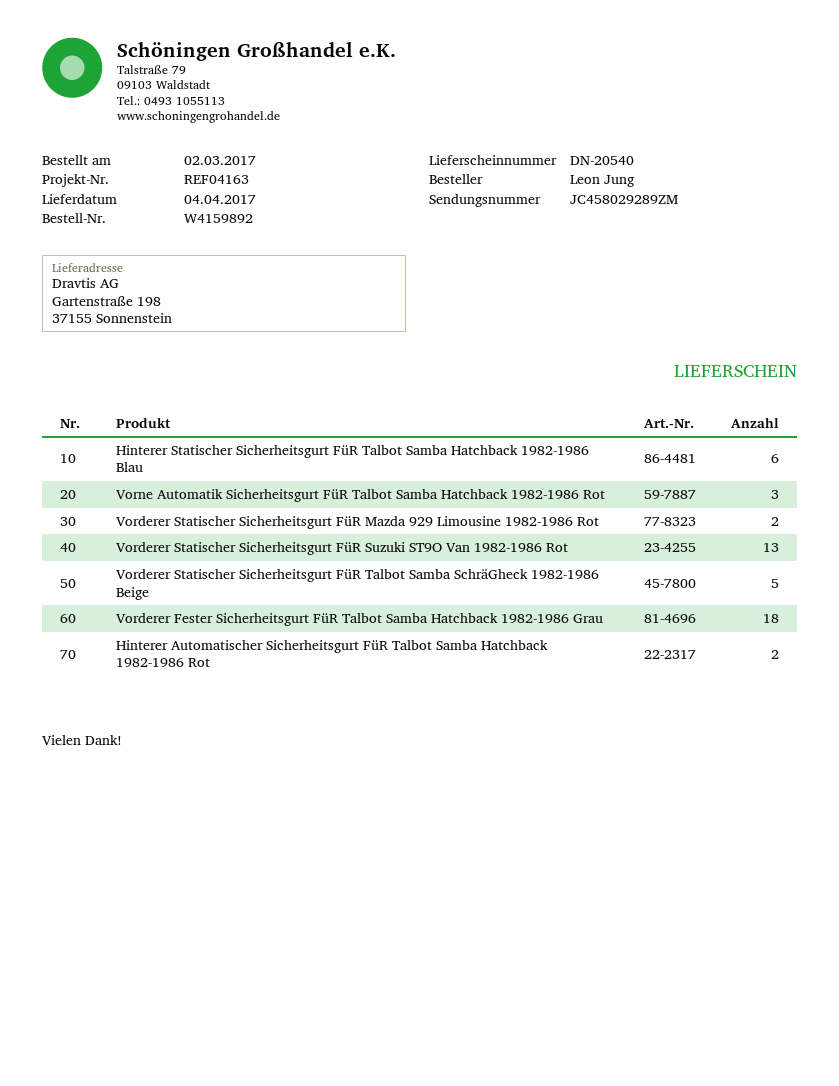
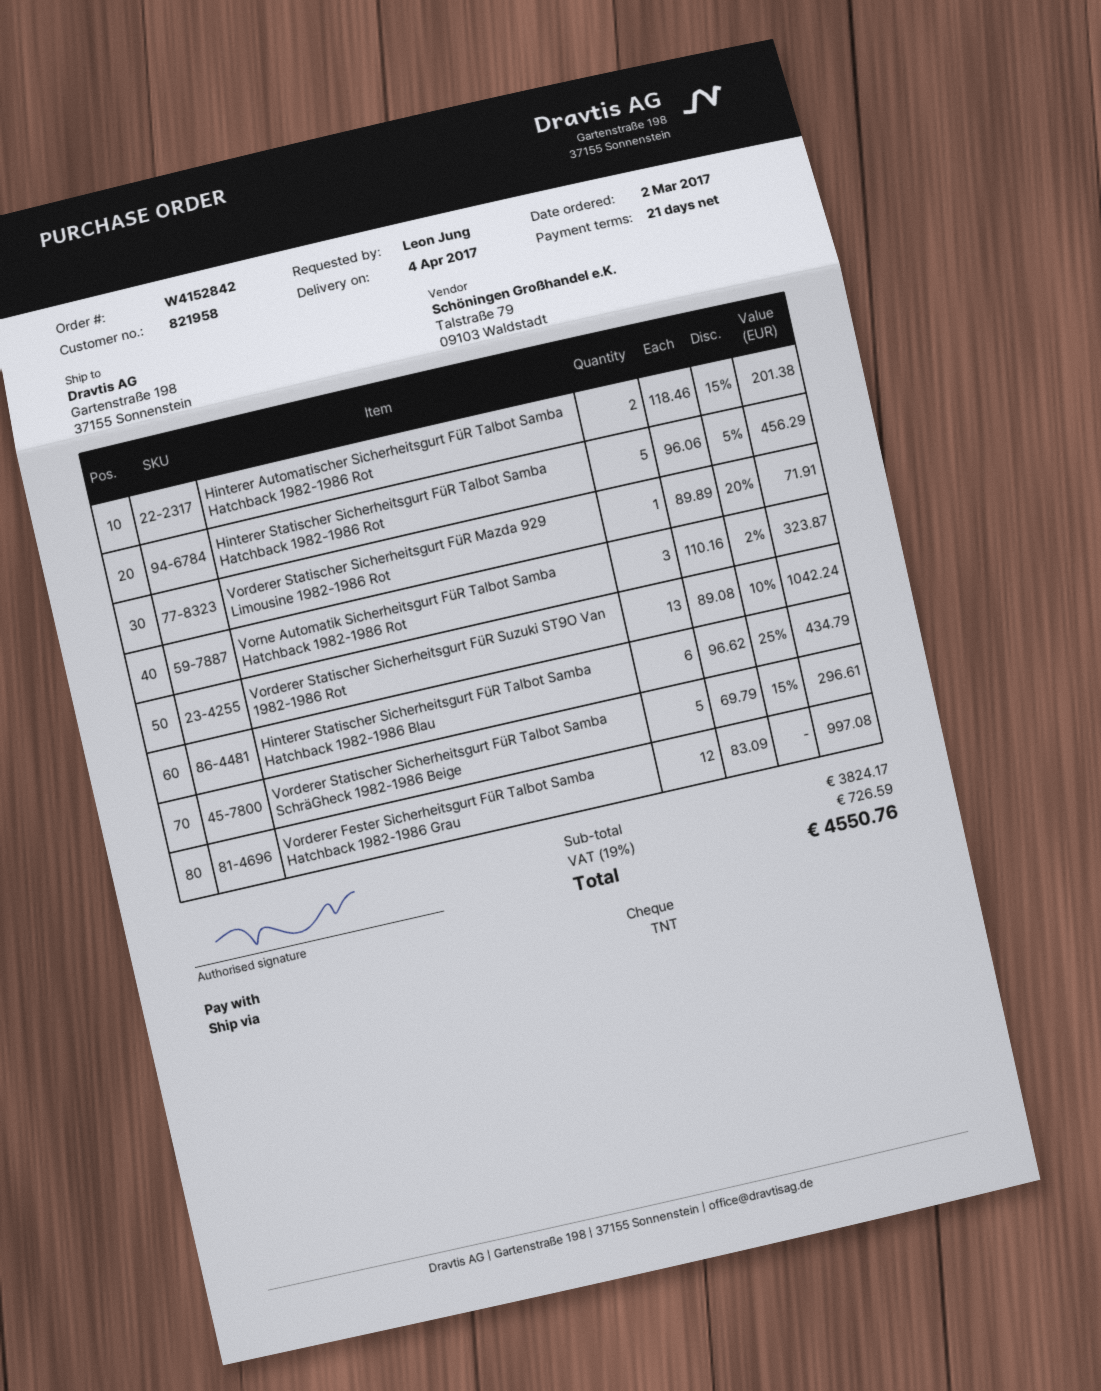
order number: W4159892 -> W4152842
Vorderer Statischer Sicherheitsgurt FüR Mazda 929 Limousine 1982-1986 Rot: 2 -> 1
Vorderer Fester Sicherheitsgurt FüR Talbot Samba Hatchback 1982-1986 Grau: 18 -> 12
Hinterer Statischer Sicherheitsgurt FüR Talbot Samba Hatchback 1982-1986 Rot: none -> 5

